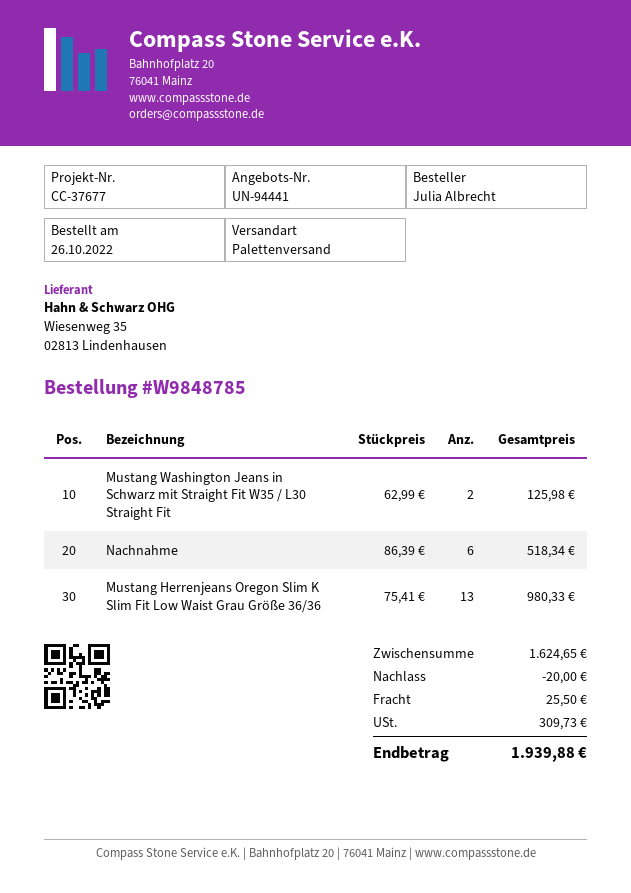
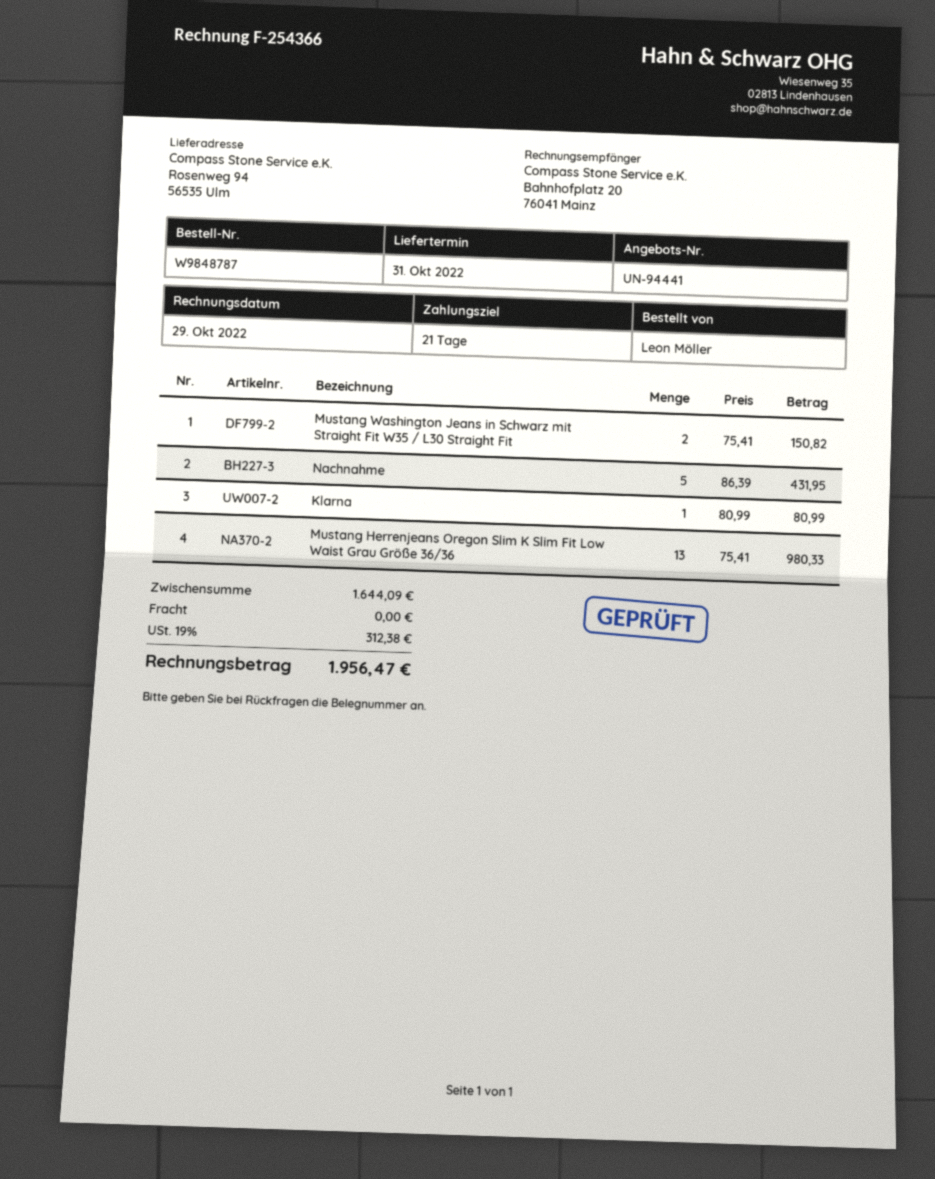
order number: W9848785 -> W9848787
ordered by: Julia Albrecht -> Leon Möller
Mustang Washington Jeans in Schwarz mit Straight Fit W35 / L30 Straight Fit: 2 x 62.99 = 125.98 -> 2 x 75.41 = 150.82
Nachnahme: 6 x 86.39 = 518.34 -> 5 x 86.39 = 431.95
Klarna: none -> 1 x 80.99 = 80.99
subtotal: 1624.65 -> 1644.09
discount: 20.00 -> none
shipping: 25.50 -> 0.00
tax: 309.73 -> 312.38
total: 1939.88 -> 1956.47

